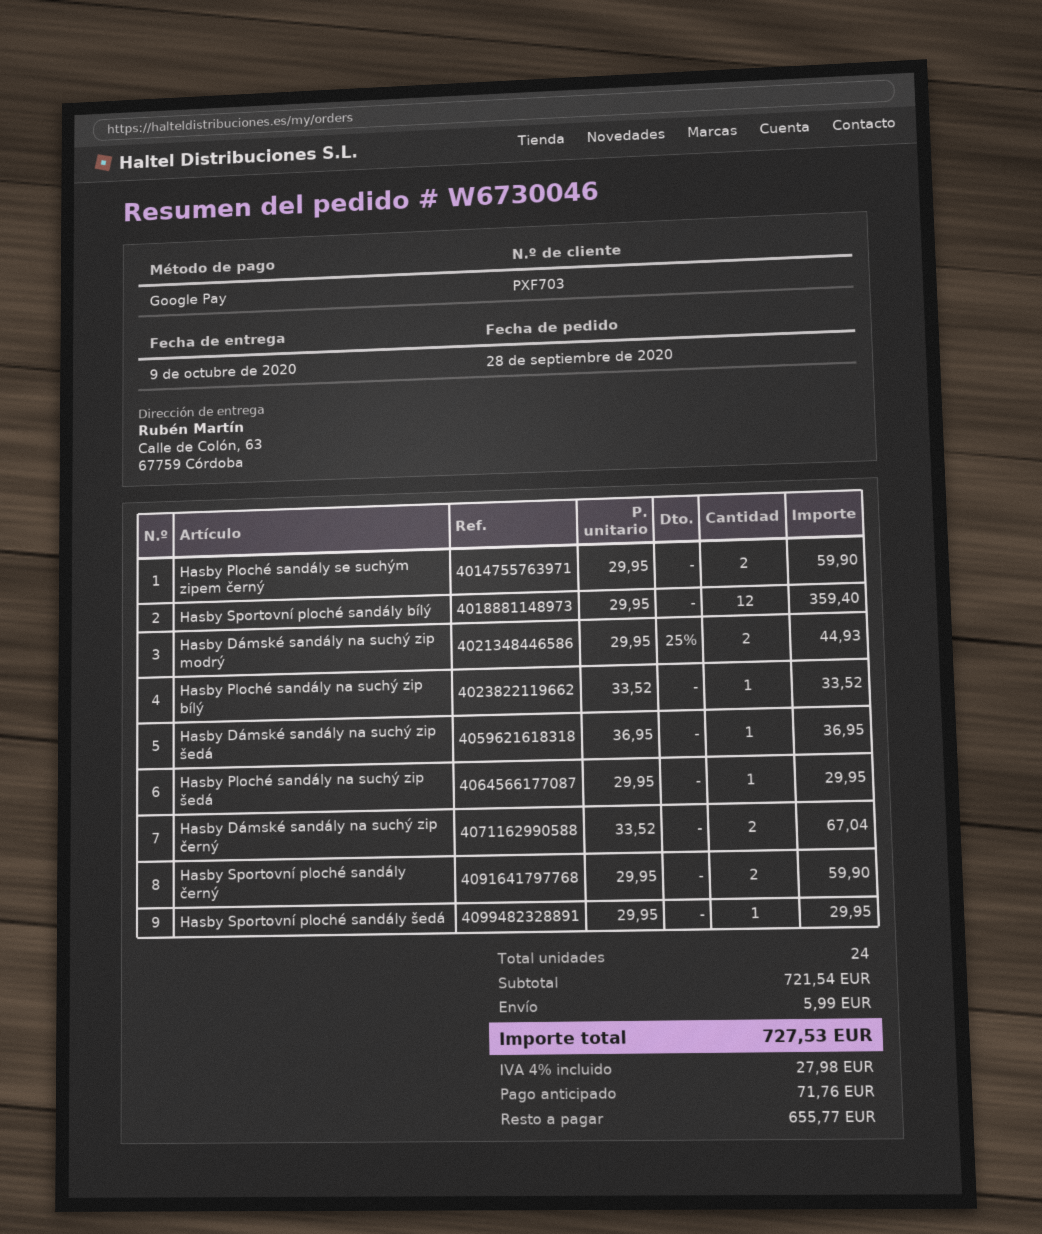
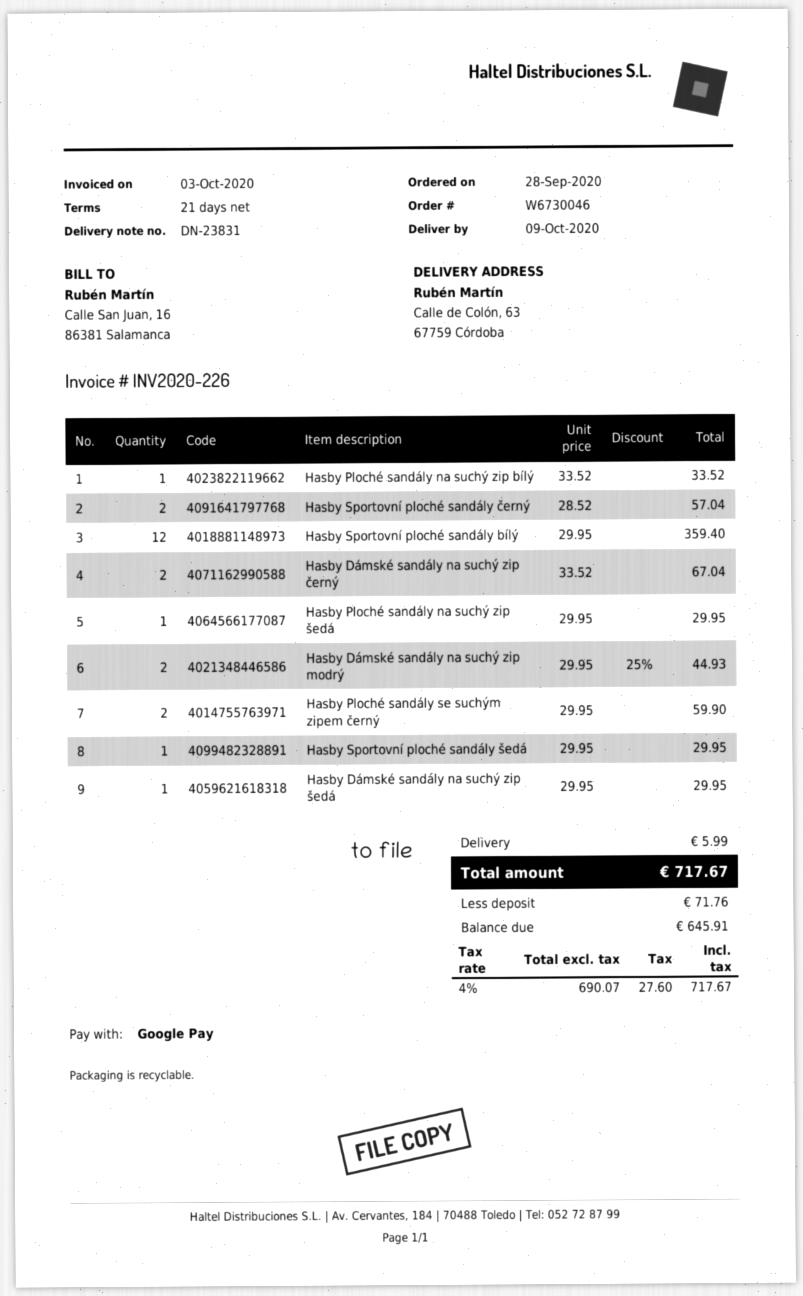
Hasby Dámské sandály na suchý zip šedá: 1 x 36.95 = 36.95 -> 1 x 29.95 = 29.95
Hasby Sportovní ploché sandály černý: 2 x 29.95 = 59.90 -> 2 x 28.52 = 57.04
tax: 4% = 27.98 -> 4% = 27.60
total: 727.53 -> 717.67
balance: 655.77 -> 645.91

